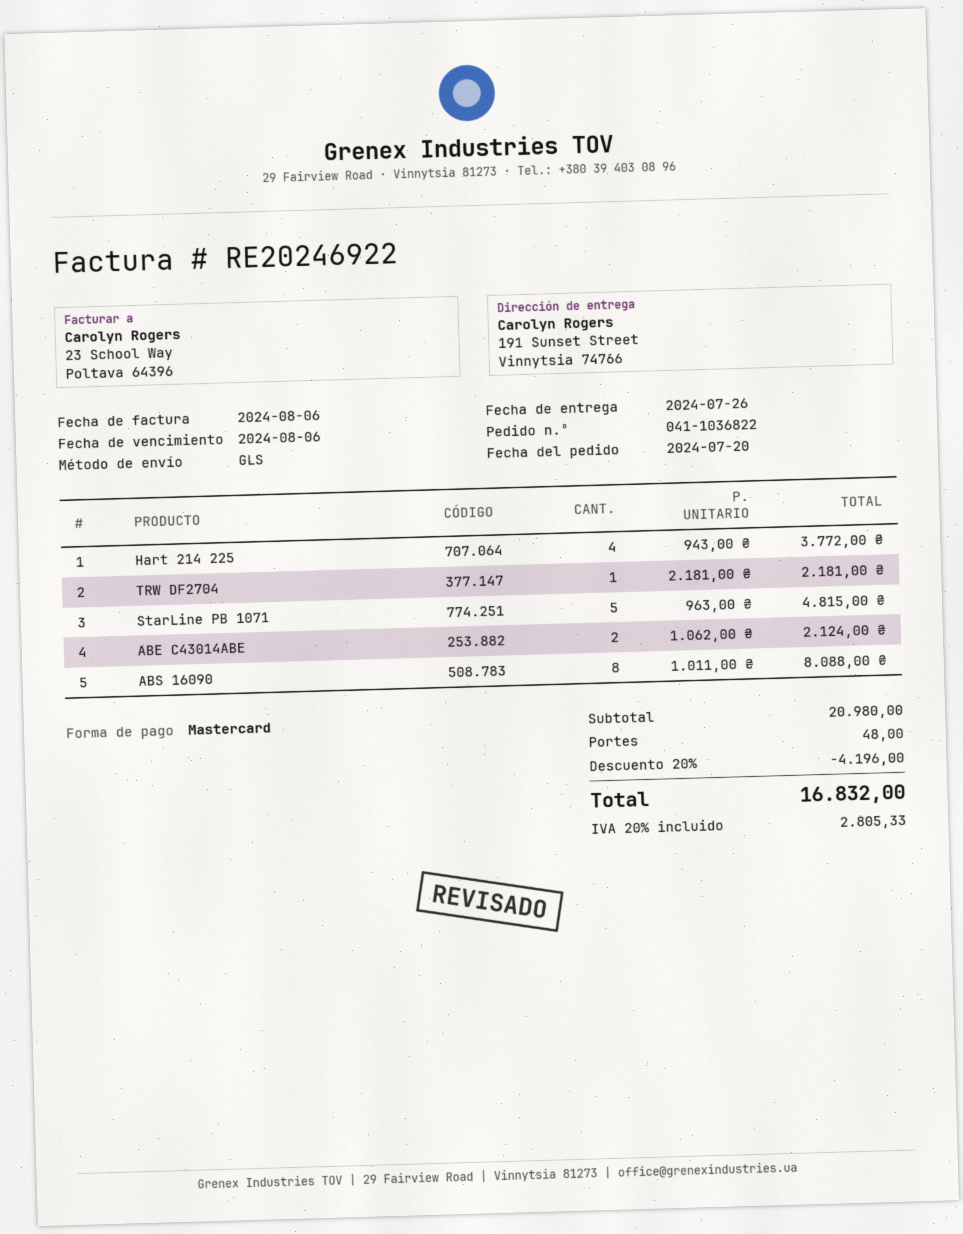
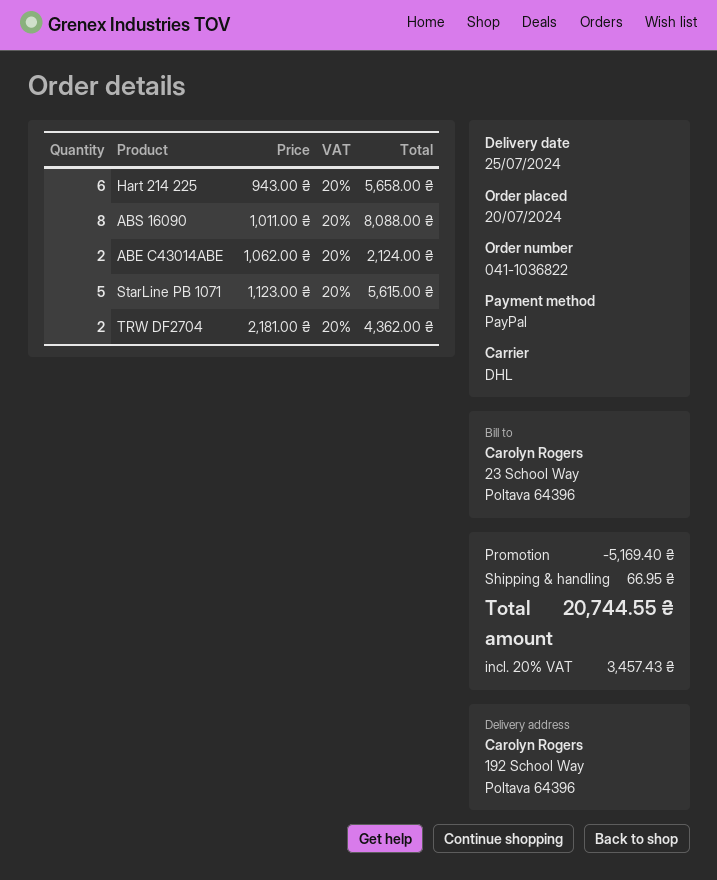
delivery date: 2024-07-26 -> 2024-07-25
payment method: Mastercard -> PayPal
shipping method: GLS -> DHL
ship to: 191 Sunset Street, Vinnytsia 74766 -> 192 School Way, Poltava 64396
Hart 214 225: 4 x 943.00 = 3772.00 -> 6 x 943.00 = 5658.00
TRW DF2704: 1 x 2181.00 = 2181.00 -> 2 x 2181.00 = 4362.00
StarLine PB 1071: 5 x 963.00 = 4815.00 -> 5 x 1123.00 = 5615.00
discount: 4196.00 -> 5169.40
shipping: 48.00 -> 66.95
tax: 20% = 2805.33 -> 20% = 3457.43
total: 16832.00 -> 20744.55

